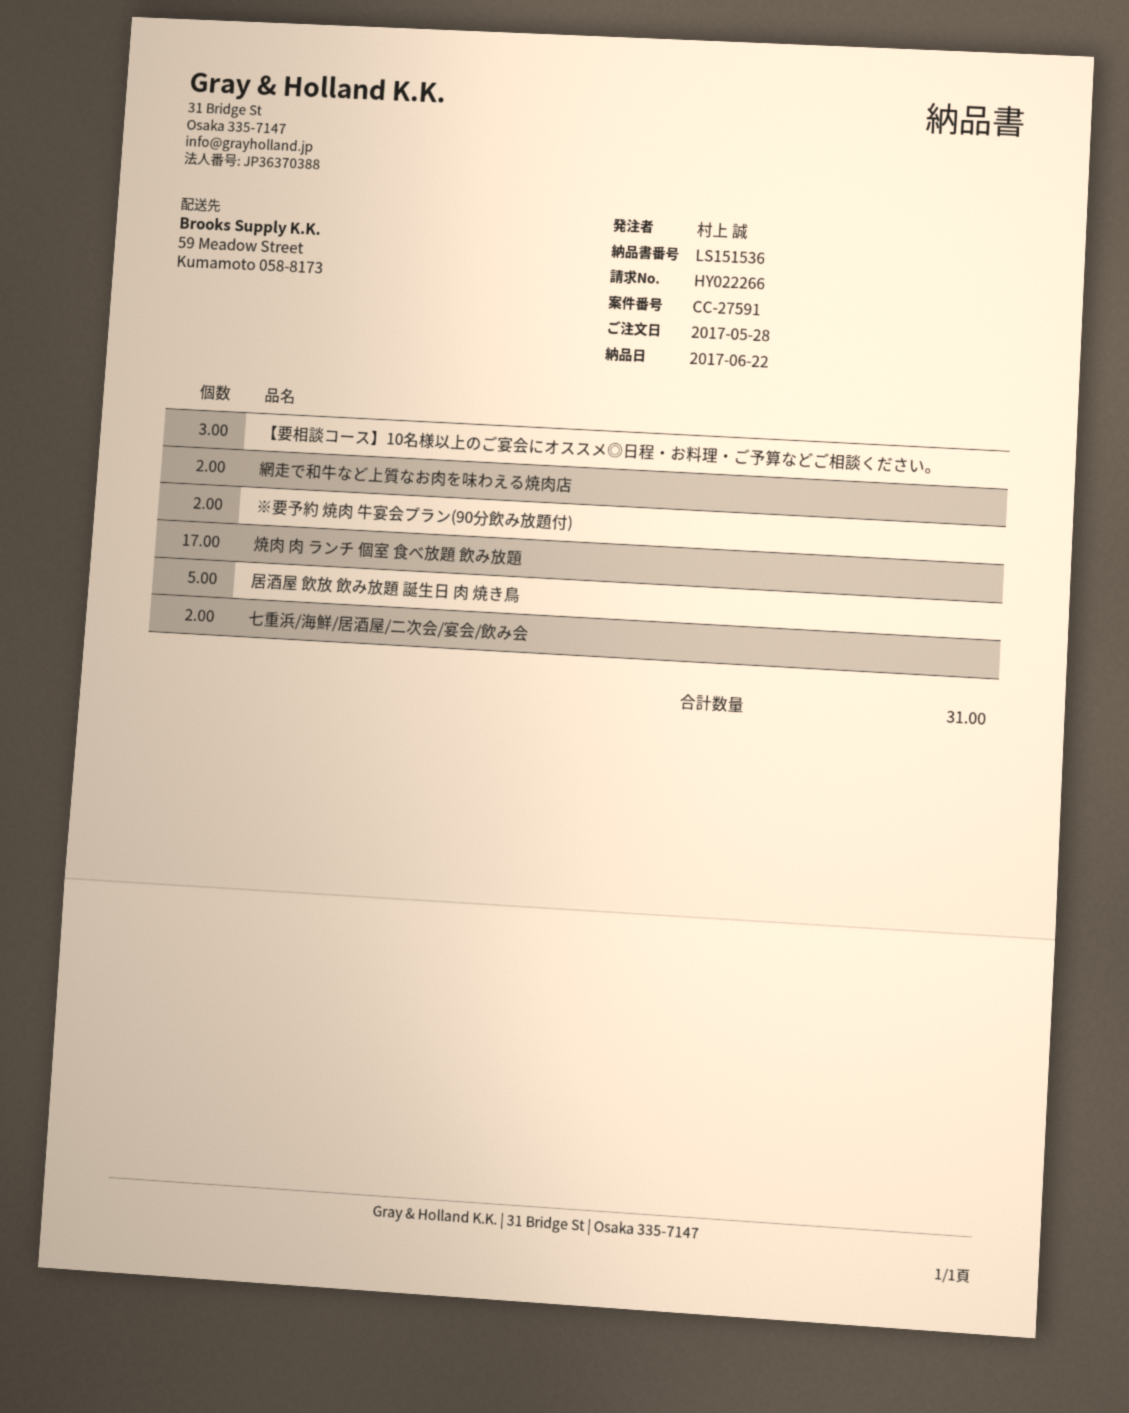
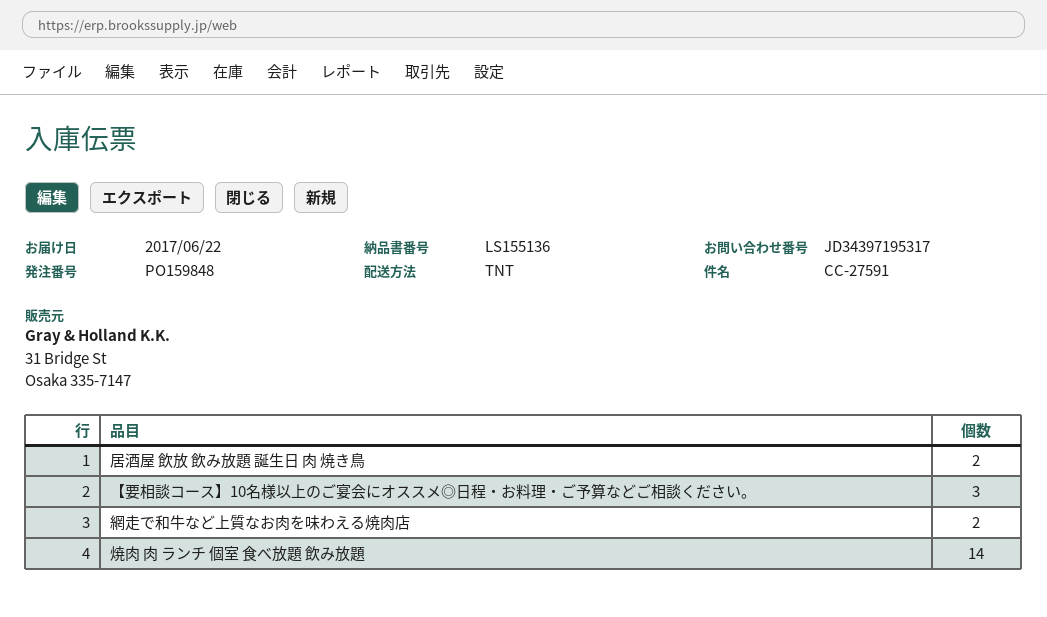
delivery note number: LS151536 -> LS155136
※要予約 焼肉 牛宴会プラン(90分飲み放題付): 2 -> none
焼肉 肉 ランチ 個室 食べ放題 飲み放題: 17 -> 14
居酒屋 飲放 飲み放題 誕生日 肉 焼き鳥: 5 -> 2
七重浜/海鮮/居酒屋/二次会/宴会/飲み会: 2 -> none

